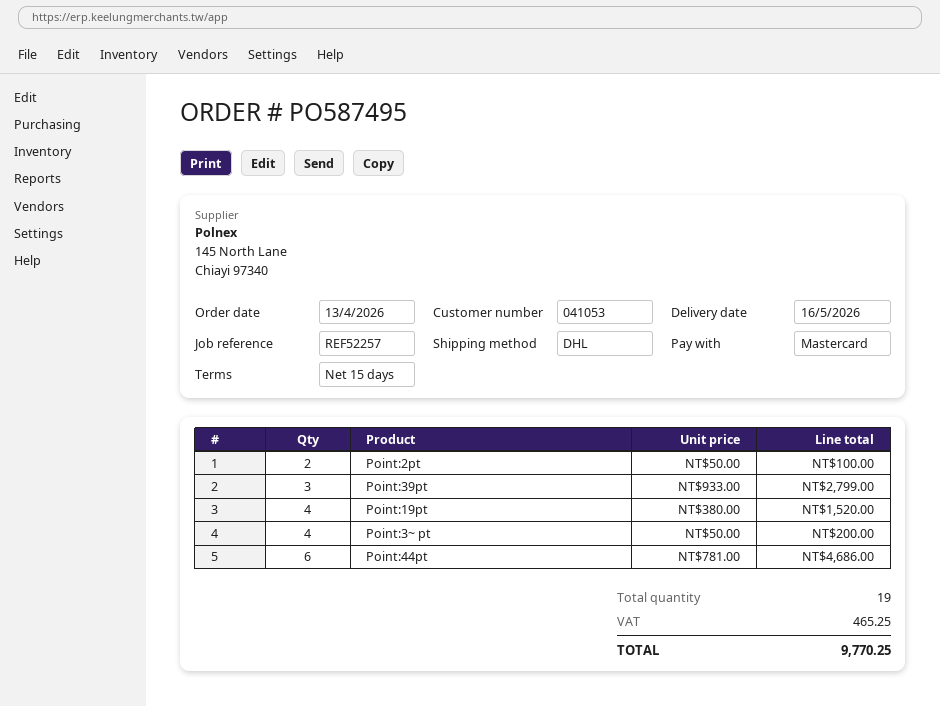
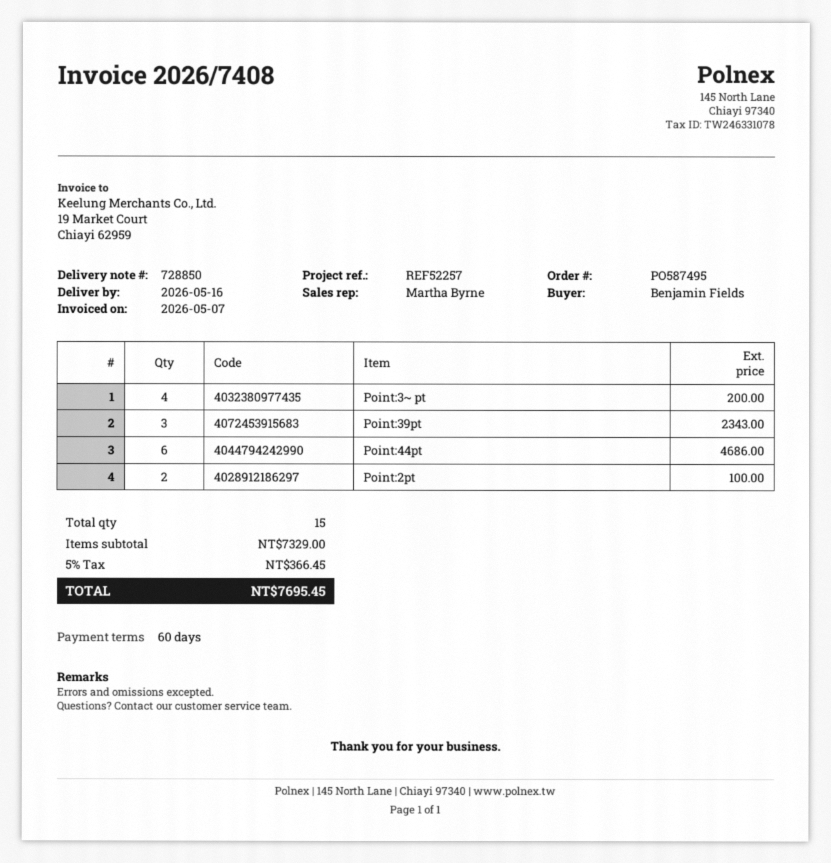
payment terms: 15 days -> 60 days
Point:39pt: 3 for 2799.00 -> 3 for 2343.00
Point:19pt: 4 for 1520.00 -> none
total quantity: 19 -> 15
tax: 465.25 -> 366.45
total: 9770.25 -> 7695.45

